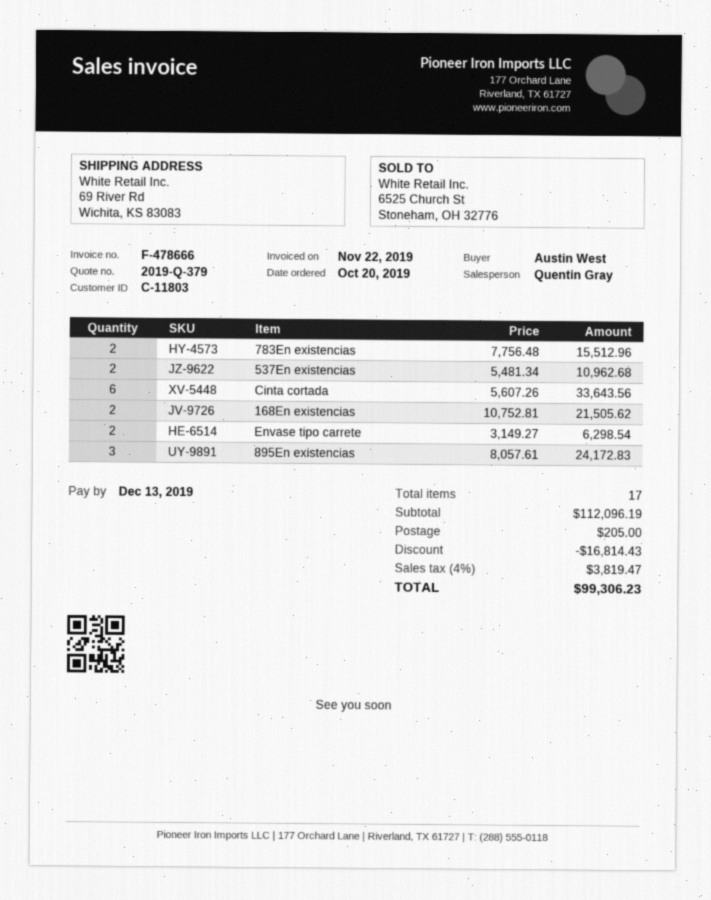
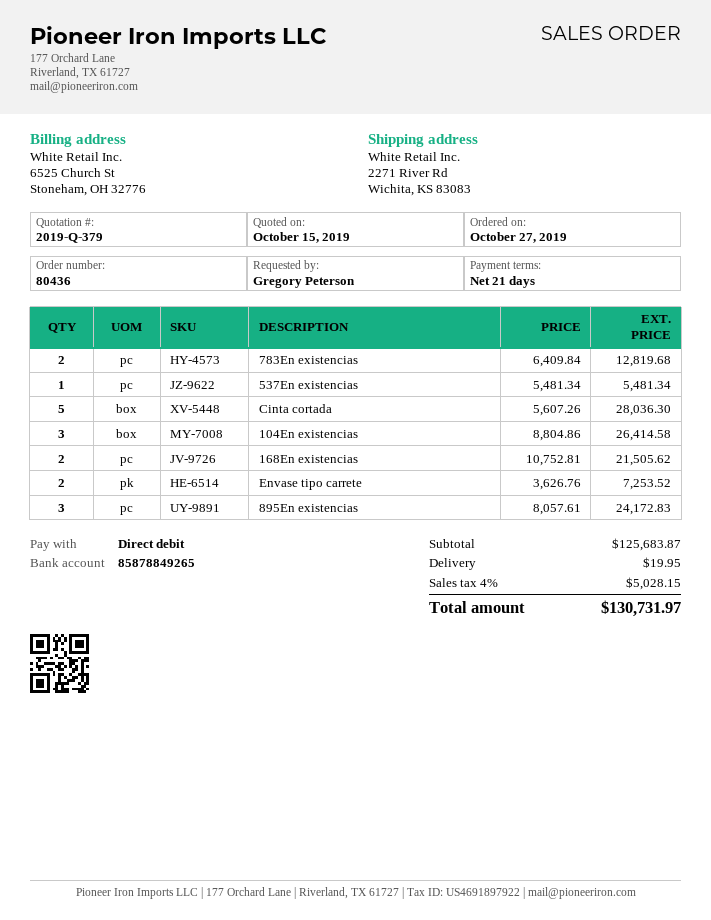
order date: 2019-10-20 -> 2019-10-27
ordered by: Austin West -> Gregory Peterson
ship to: 69 River Rd, Wichita, KS 83083 -> 2271 River Rd, Wichita, KS 83083
783En existencias: 2 x 7756.48 = 15512.96 -> 2 x 6409.84 = 12819.68
537En existencias: 2 x 5481.34 = 10962.68 -> 1 x 5481.34 = 5481.34
Cinta cortada: 6 x 5607.26 = 33643.56 -> 5 x 5607.26 = 28036.30
Envase tipo carrete: 2 x 3149.27 = 6298.54 -> 2 x 3626.76 = 7253.52
104En existencias: none -> 3 x 8804.86 = 26414.58
subtotal: 112096.19 -> 125683.87
discount: 16814.43 -> none
shipping: 205.00 -> 19.95
tax: 4% = 3819.47 -> 4% = 5028.15
total: 99306.23 -> 130731.97

